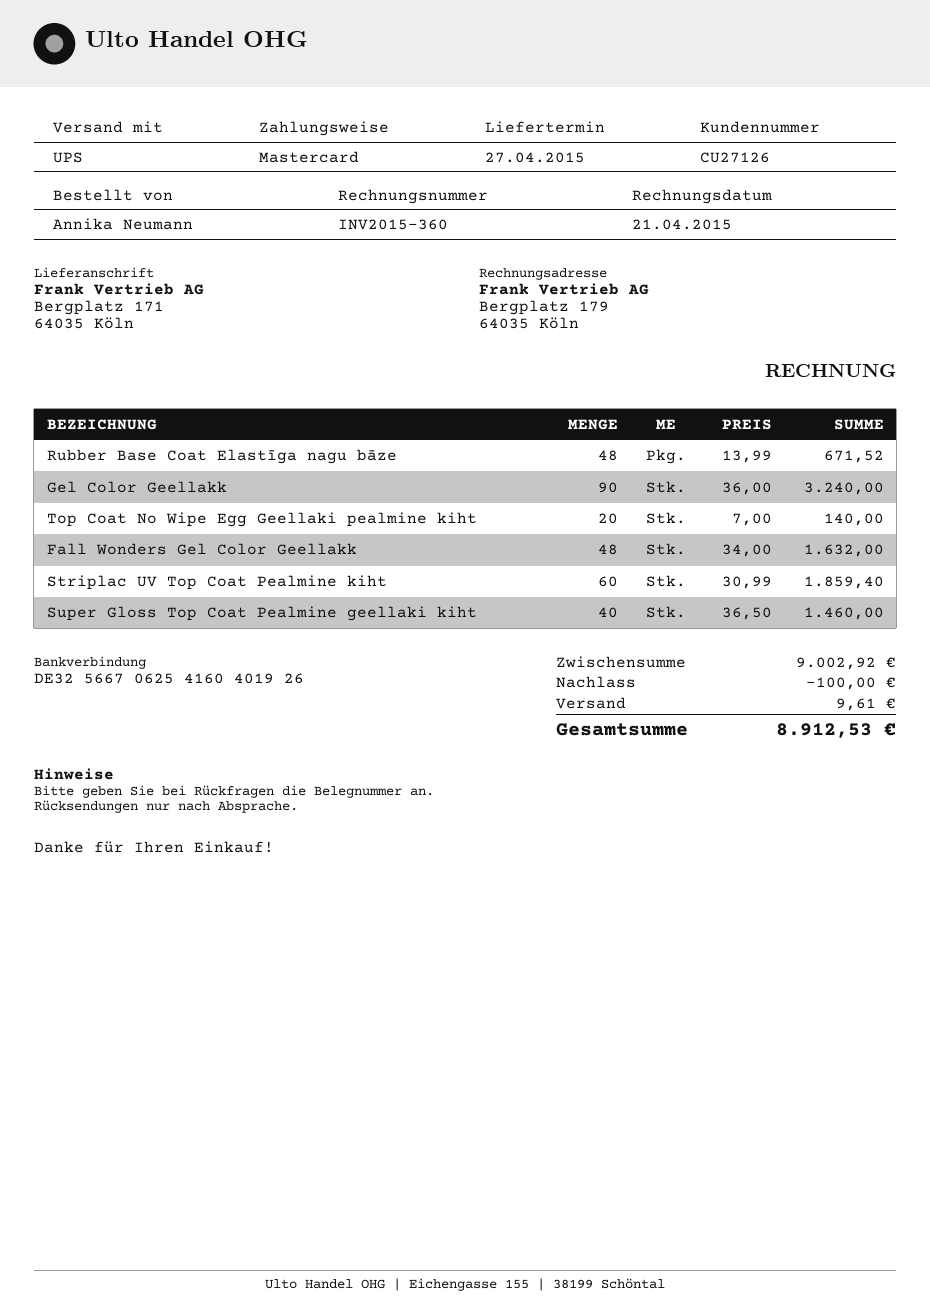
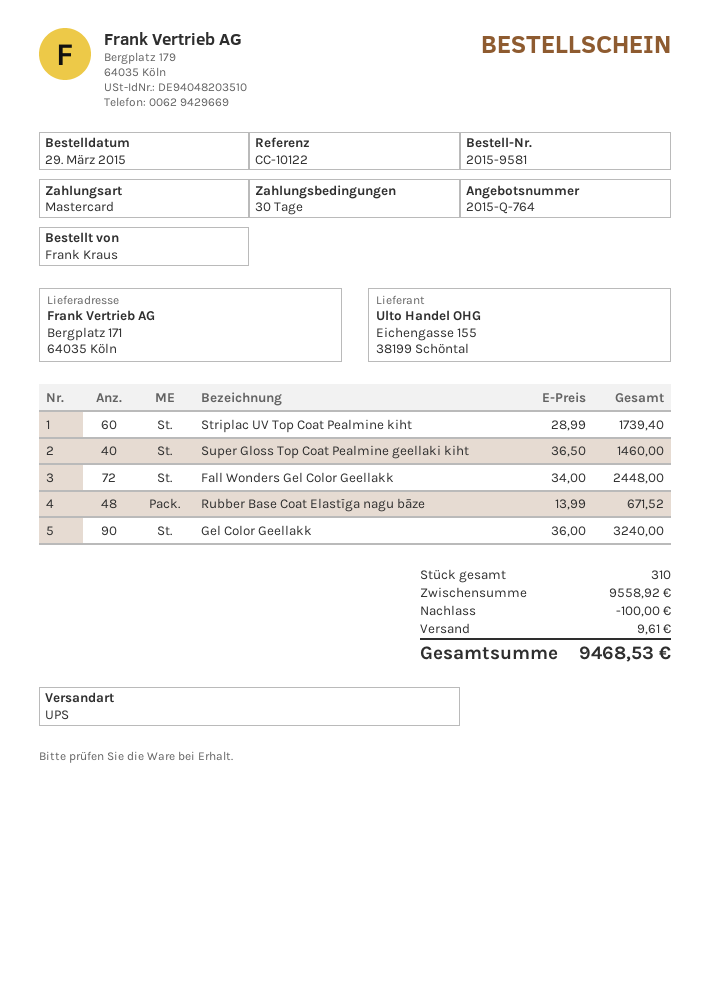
ordered by: Annika Neumann -> Frank Kraus
Top Coat No Wipe Egg Geellaki pealmine kiht: 20 x 7.00 = 140.00 -> none
Fall Wonders Gel Color Geellakk: 48 x 34.00 = 1632.00 -> 72 x 34.00 = 2448.00
Striplac UV Top Coat Pealmine kiht: 60 x 30.99 = 1859.40 -> 60 x 28.99 = 1739.40
subtotal: 9002.92 -> 9558.92
total: 8912.53 -> 9468.53

